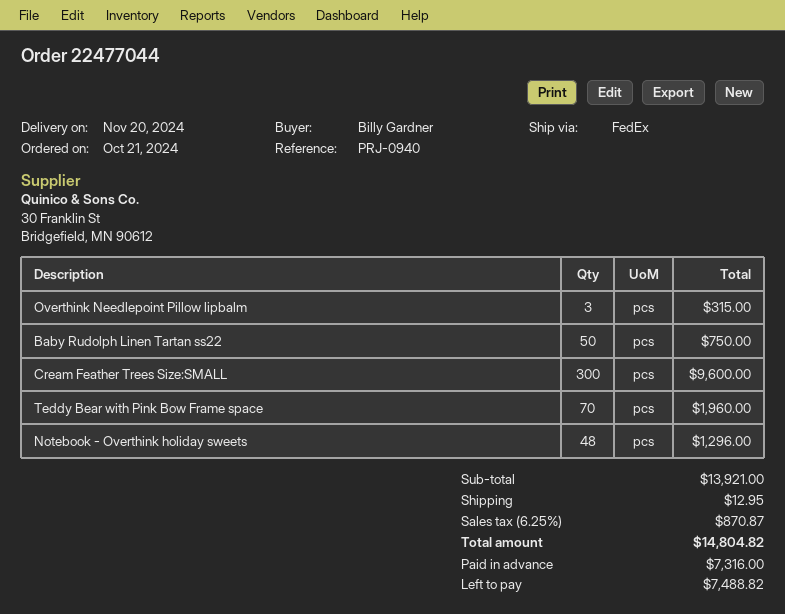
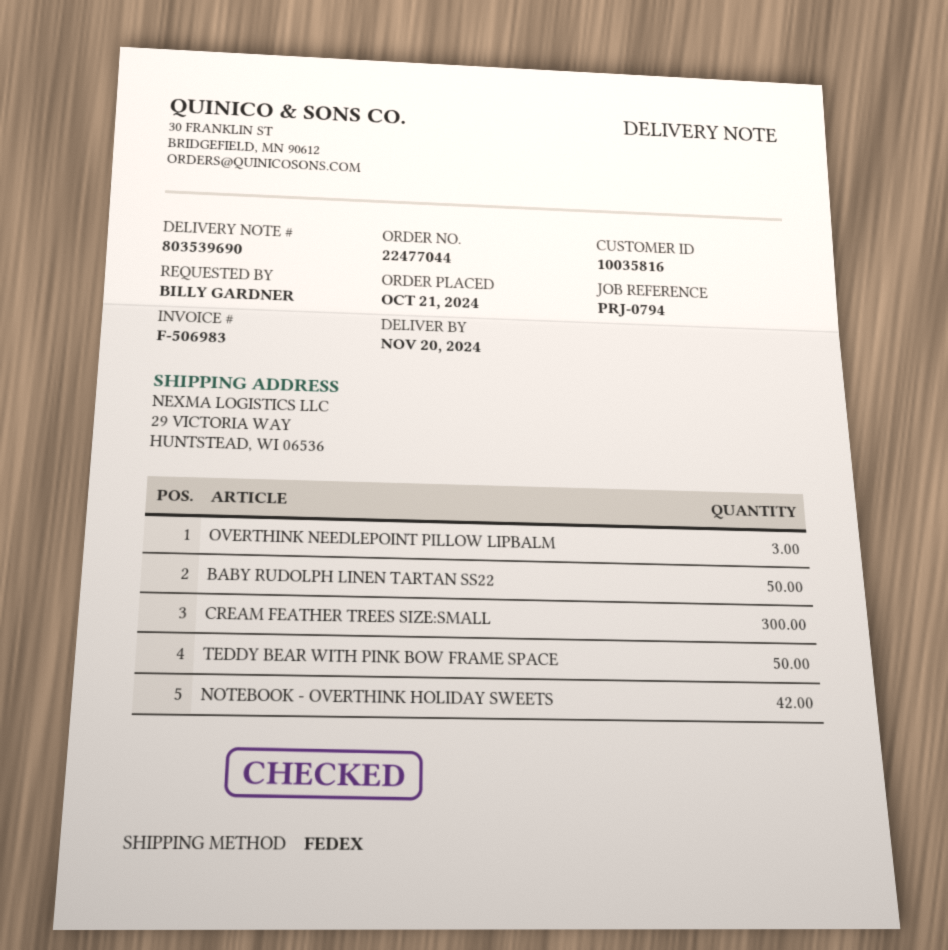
reference: PRJ-0940 -> PRJ-0794
Teddy Bear with Pink Bow Frame space: 70 -> 50
Notebook - Overthink holiday sweets: 48 -> 42

